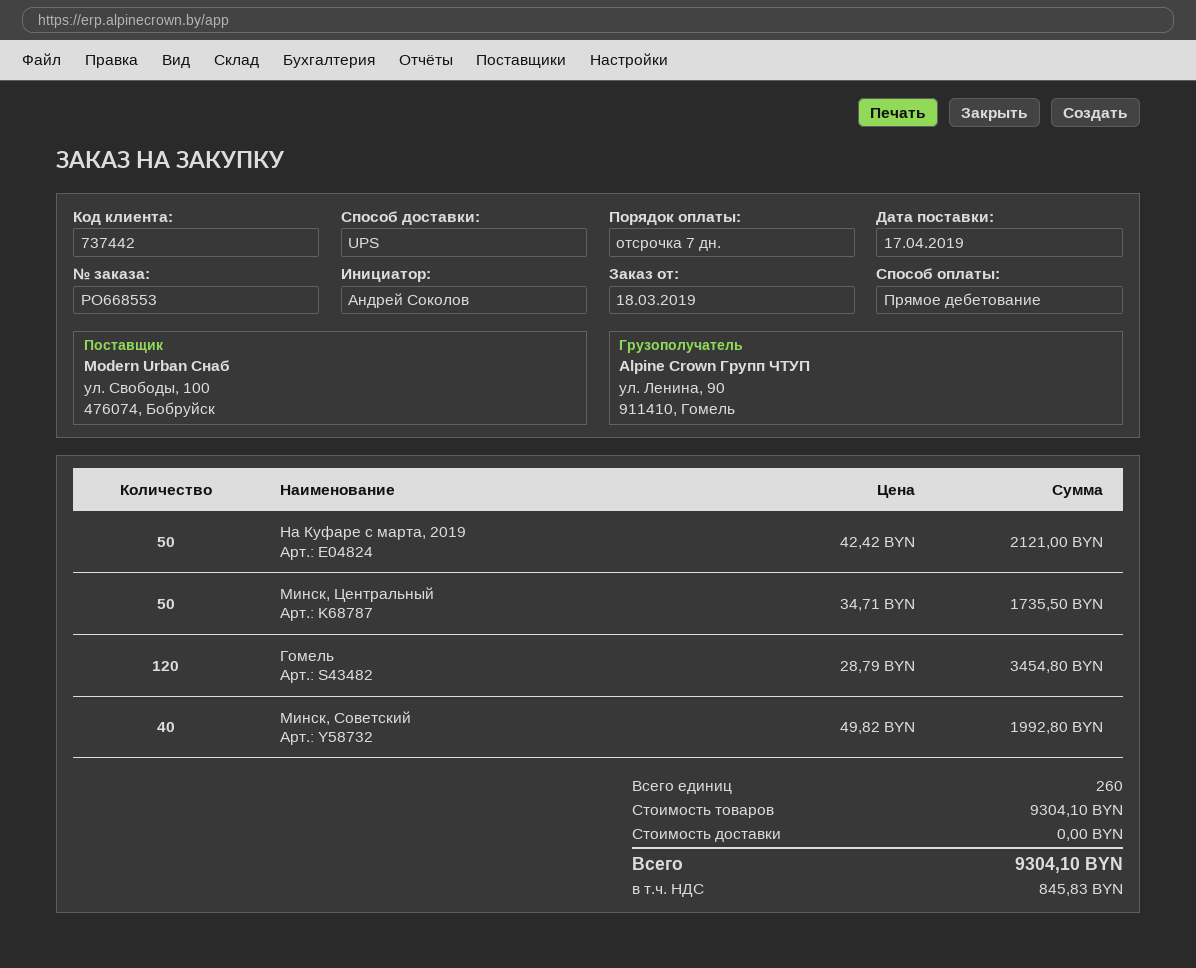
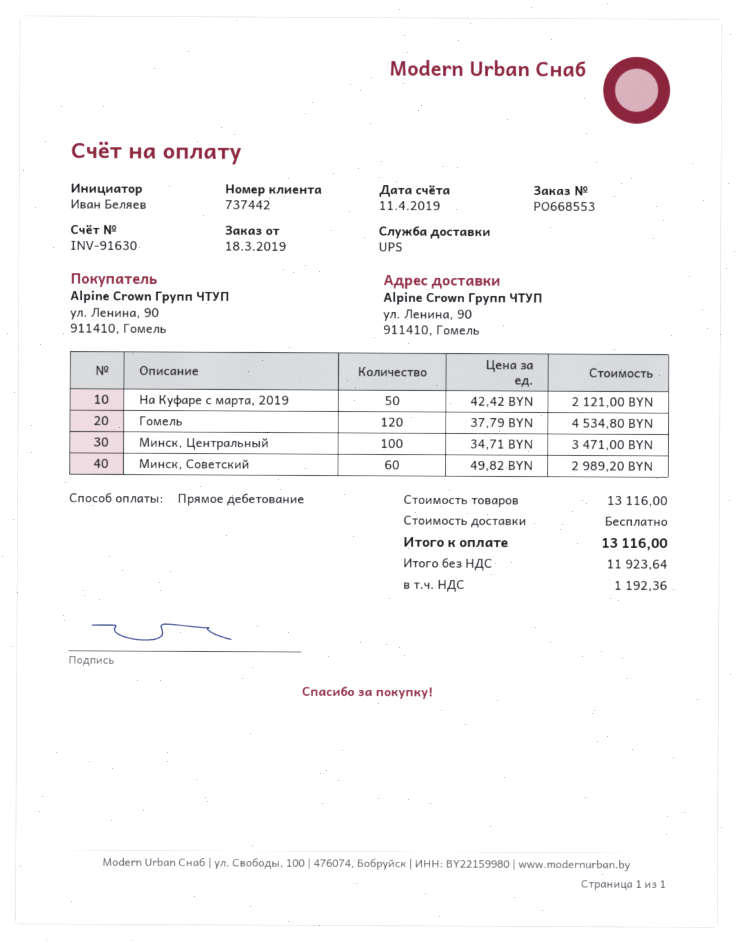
ordered by: Андрей Соколов -> Иван Беляев
Минск, Центральный: 50 x 34.71 = 1735.50 -> 100 x 34.71 = 3471.00
Гомель: 120 x 28.79 = 3454.80 -> 120 x 37.79 = 4534.80
Минск, Советский: 40 x 49.82 = 1992.80 -> 60 x 49.82 = 2989.20
subtotal: 9304.10 -> 13116.00
tax: 845.83 -> 1192.36
total: 9304.10 -> 13116.00

